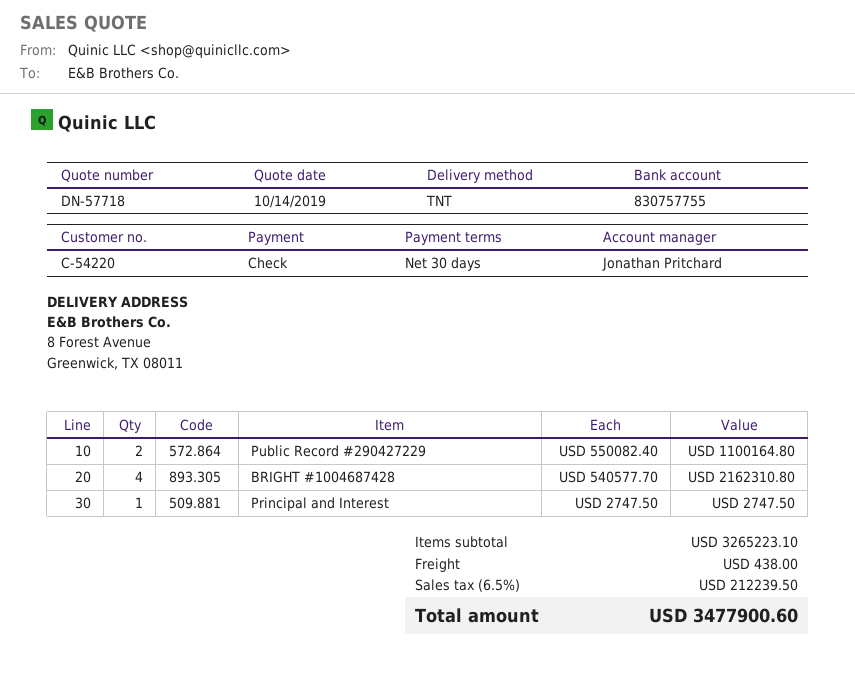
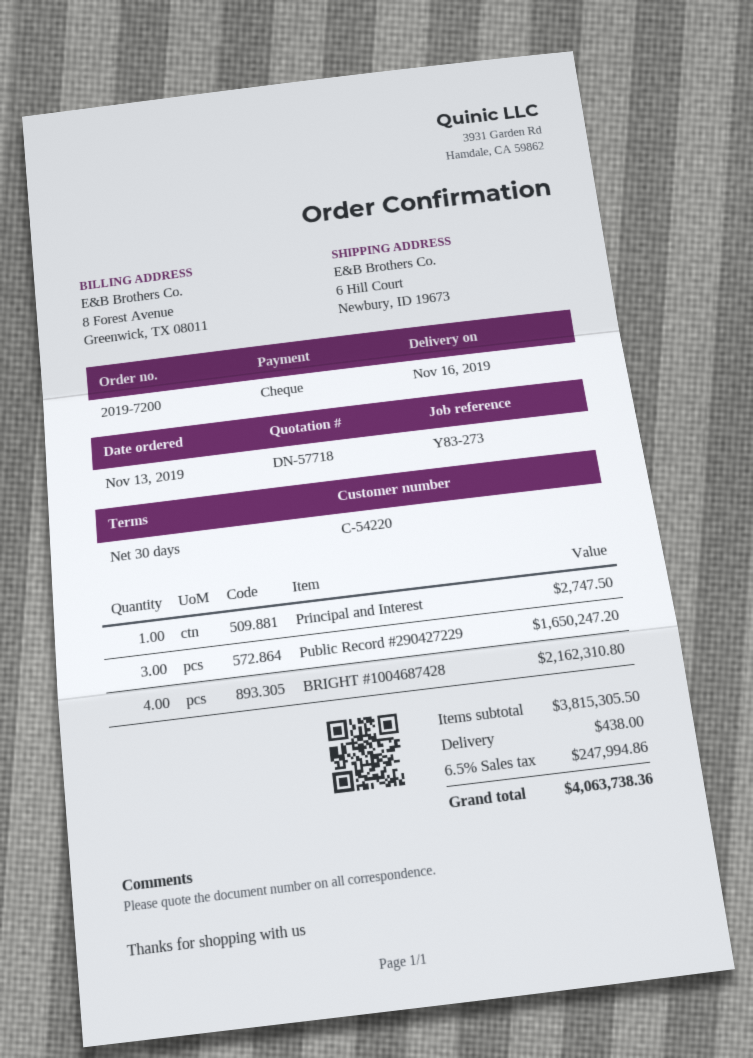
ship to: 8 Forest Avenue, Greenwick, TX 08011 -> 6 Hill Court, Newbury, ID 19673
Public Record #290427229: 2 for 1100164.80 -> 3 for 1650247.20
subtotal: 3265223.10 -> 3815305.50
tax: 6.5% = 212239.50 -> 6.5% = 247994.86
total: 3477900.60 -> 4063738.36

